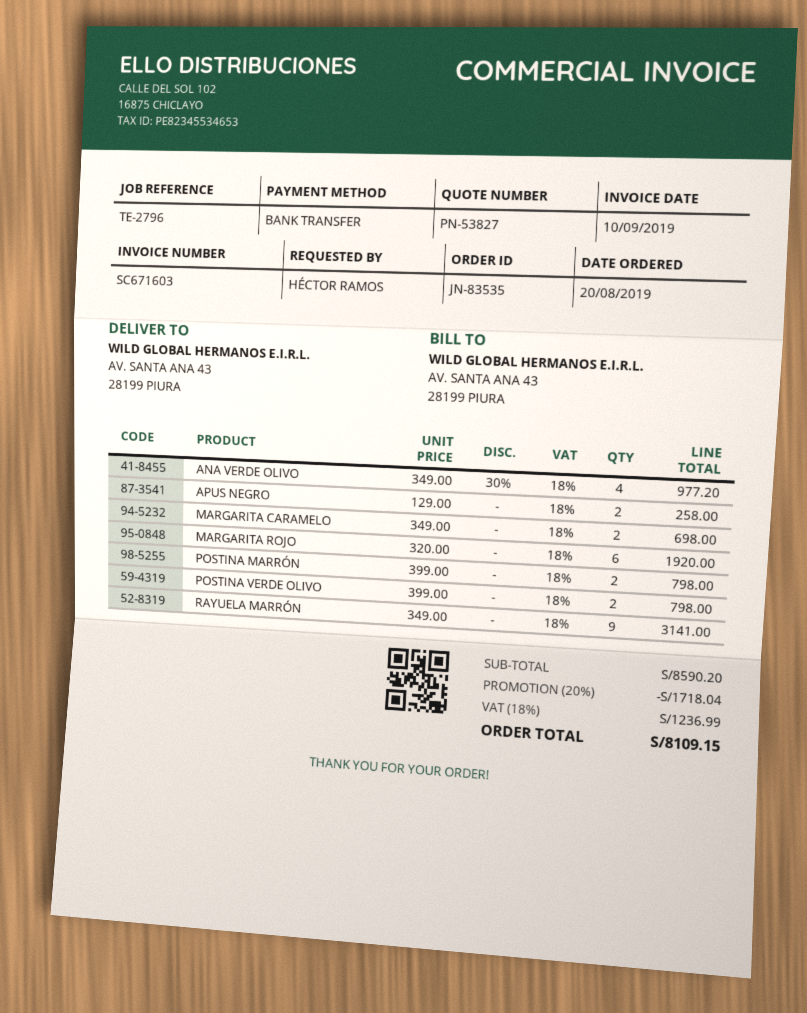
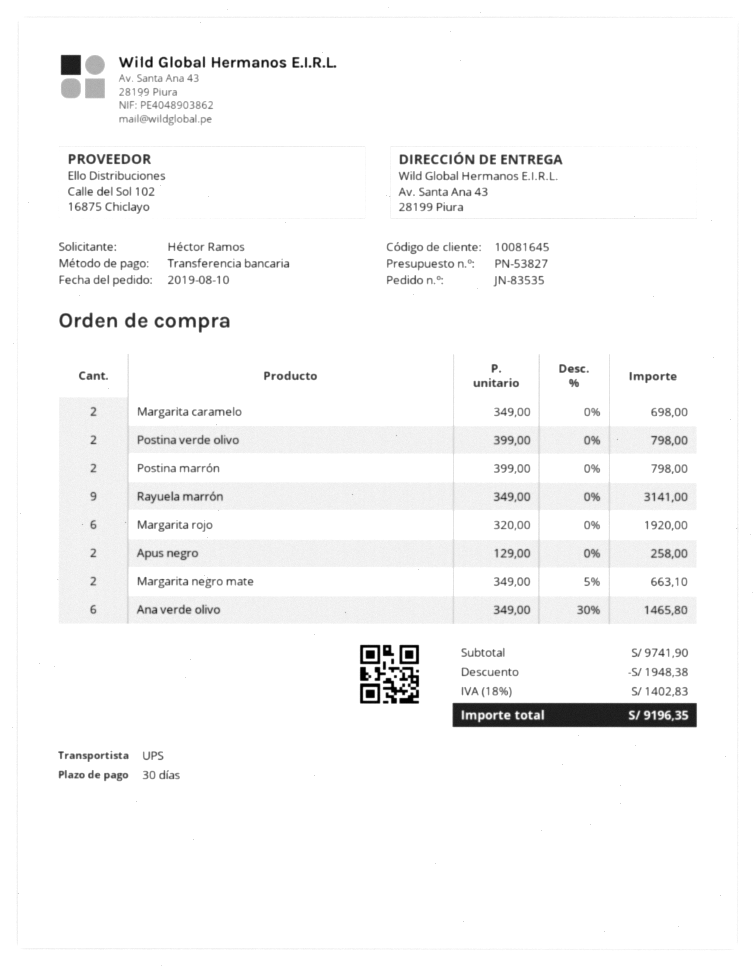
order date: 2019-08-20 -> 2019-08-10
ANA VERDE OLIVO: 4 x 349.00 - 30% = 977.20 -> 6 x 349.00 - 30% = 1465.80
Margarita negro mate: none -> 2 x 349.00 - 5% = 663.10
subtotal: 8590.20 -> 9741.90
discount: 1718.04 -> 1948.38
tax: 18% = 1236.99 -> 18% = 1402.83
total: 8109.15 -> 9196.35

